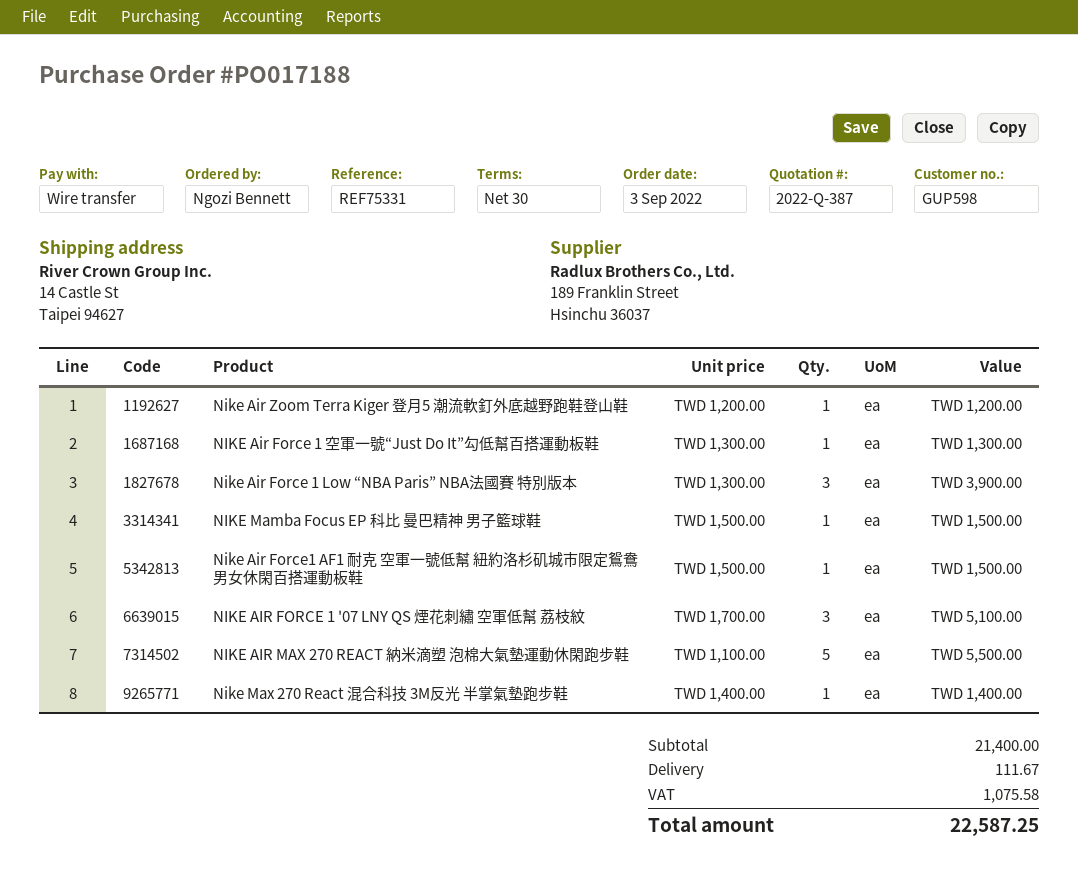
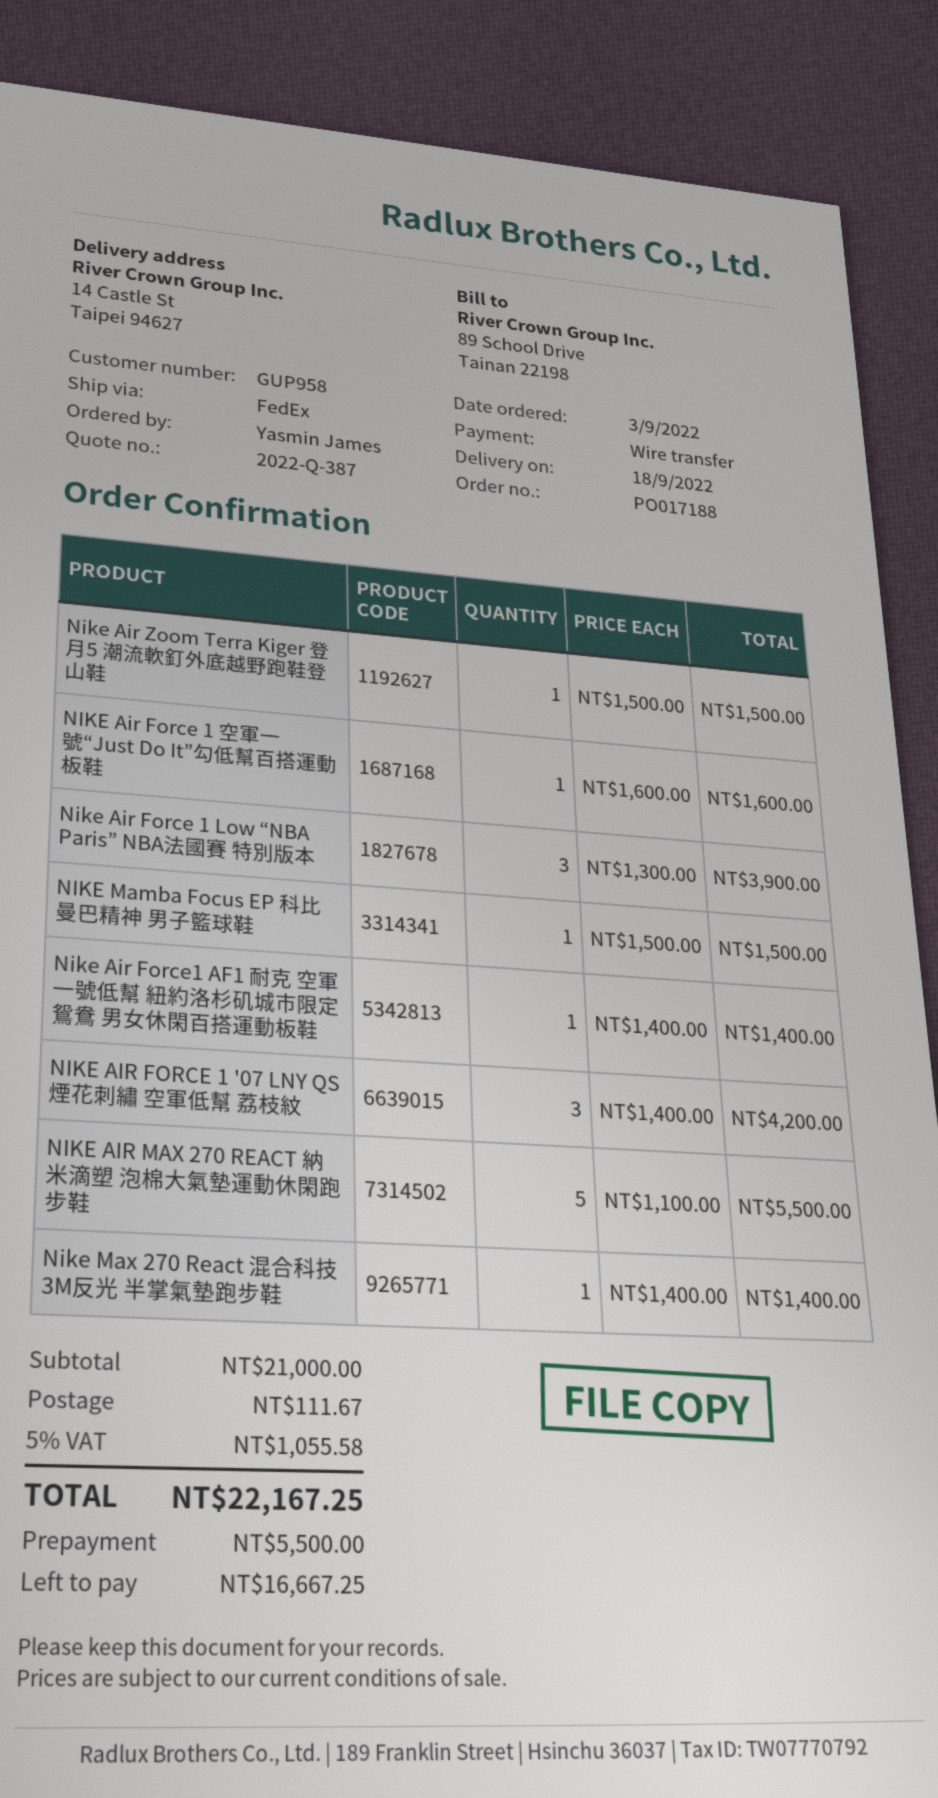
customer number: GUP598 -> GUP958
ordered by: Ngozi Bennett -> Yasmin James
Nike Air Zoom Terra Kiger 登月5 潮流軟釘外底越野跑鞋登山鞋: 1 x 1200.00 = 1200.00 -> 1 x 1500.00 = 1500.00
NIKE Air Force 1 空軍一號“Just Do It”勾低幫百搭運動板鞋: 1 x 1300.00 = 1300.00 -> 1 x 1600.00 = 1600.00
Nike Air Force1 AF1 耐克 空軍一號低幫 紐約洛杉矶城市限定鴛鴦 男女休閑百搭運動板鞋: 1 x 1500.00 = 1500.00 -> 1 x 1400.00 = 1400.00
NIKE AIR FORCE 1 '07 LNY QS 煙花刺繡 空軍低幫 荔枝紋: 3 x 1700.00 = 5100.00 -> 3 x 1400.00 = 4200.00
subtotal: 21400.00 -> 21000.00
tax: 1075.58 -> 1055.58
total: 22587.25 -> 22167.25

